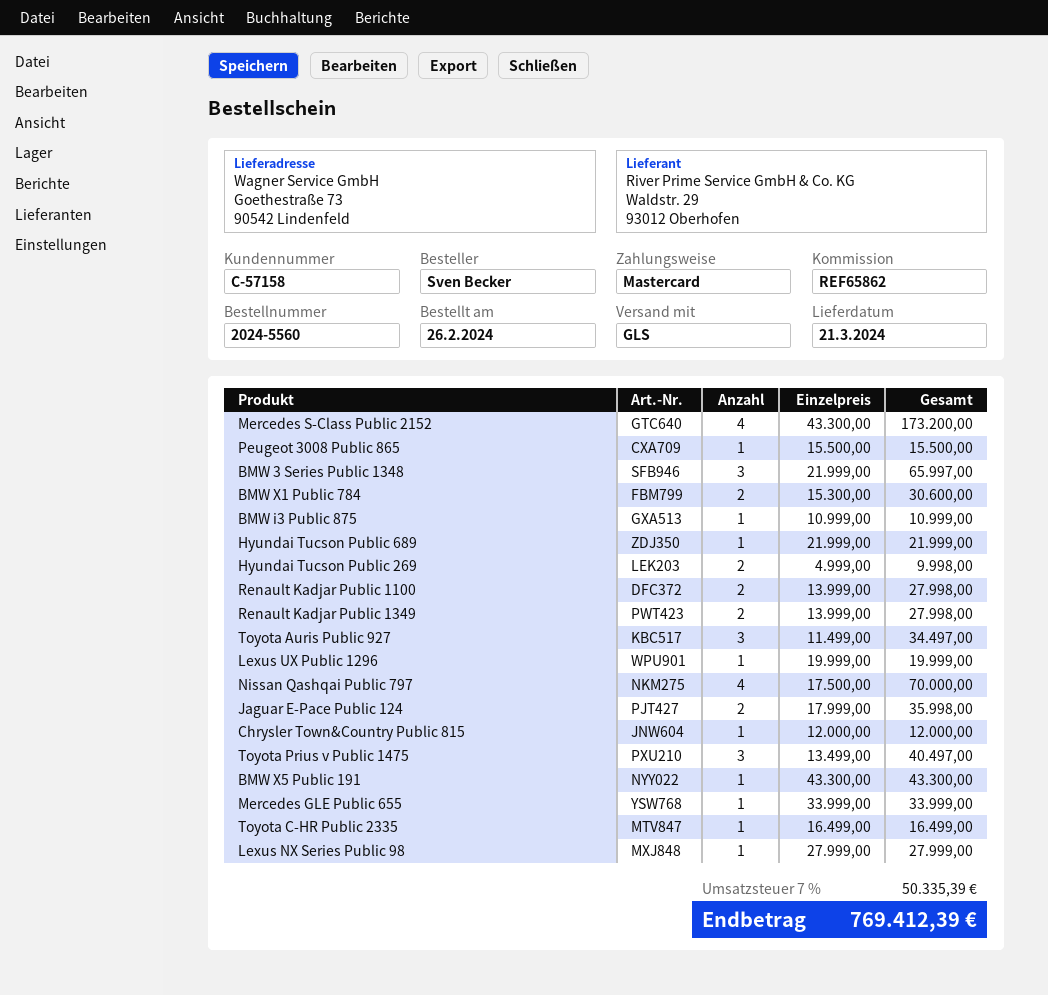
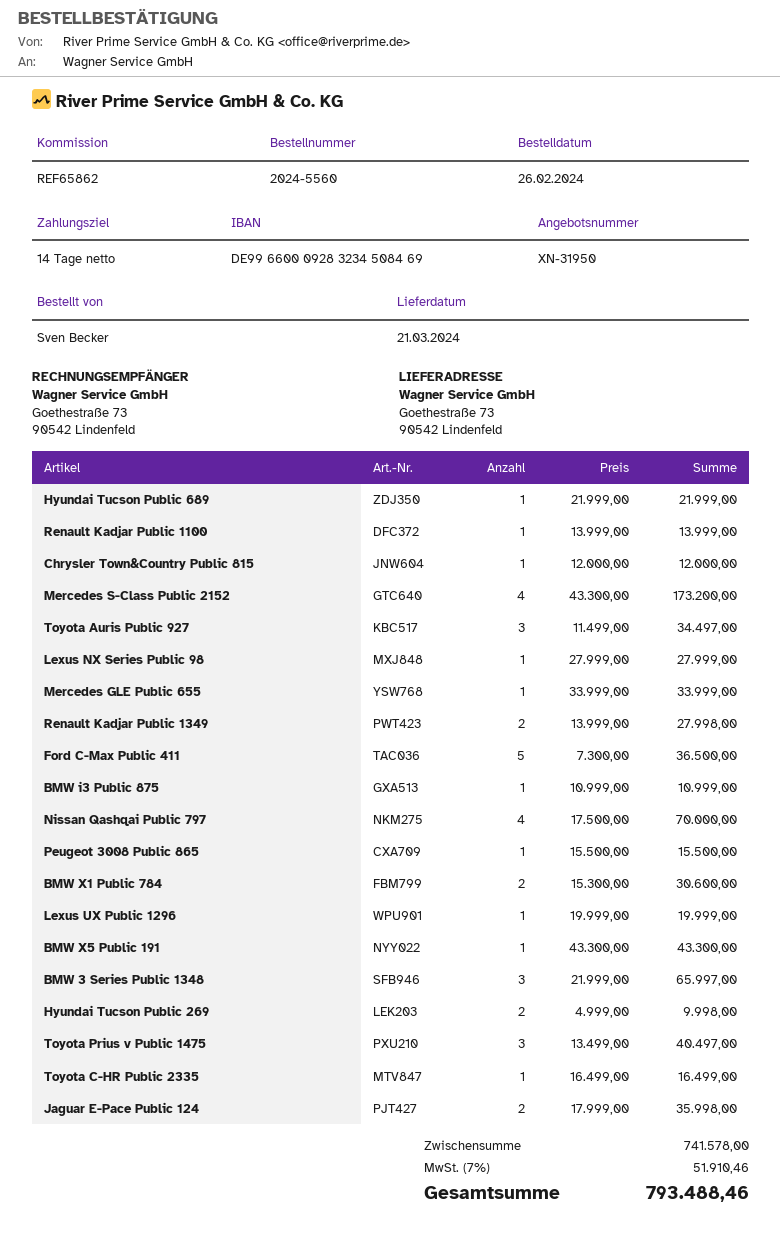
Renault Kadjar Public 1100: 2 x 13999.00 = 27998.00 -> 1 x 13999.00 = 13999.00
Ford C-Max Public 411: none -> 5 x 7300.00 = 36500.00
tax: 7% = 50335.39 -> 7% = 51910.46
total: 769412.39 -> 793488.46

